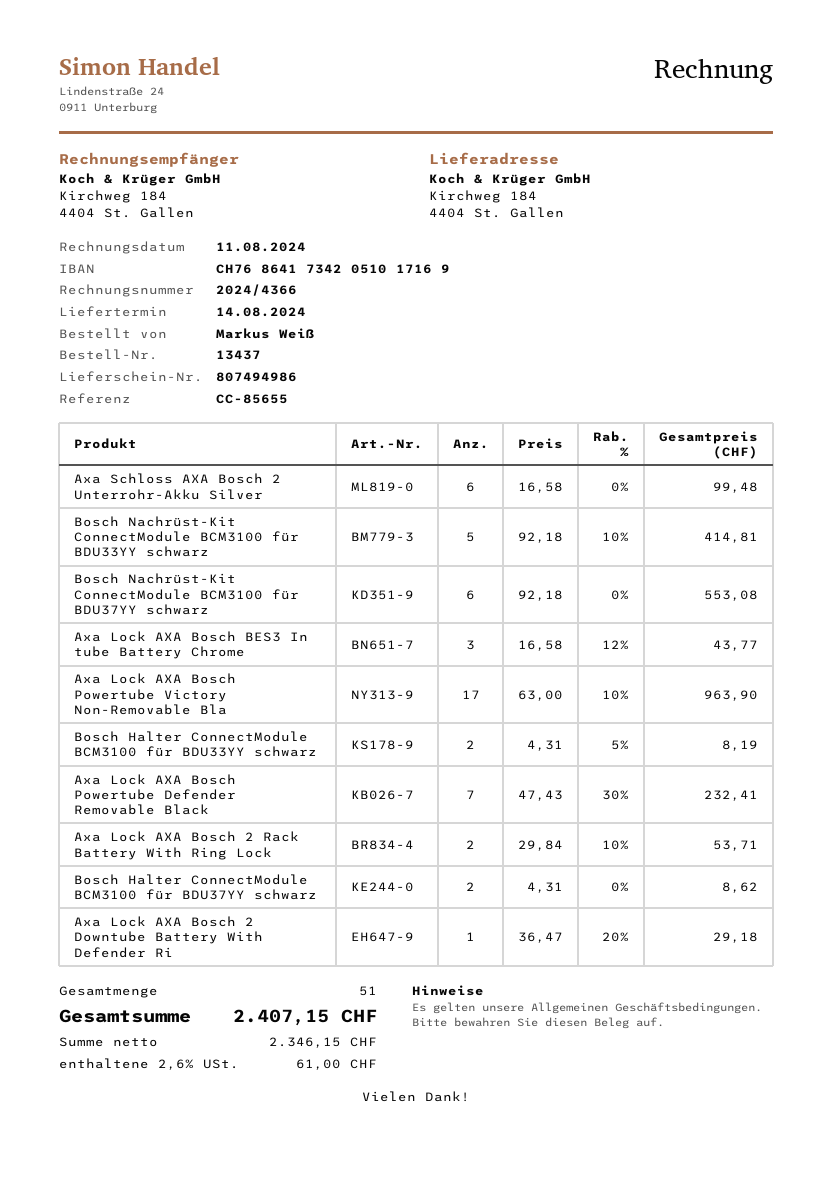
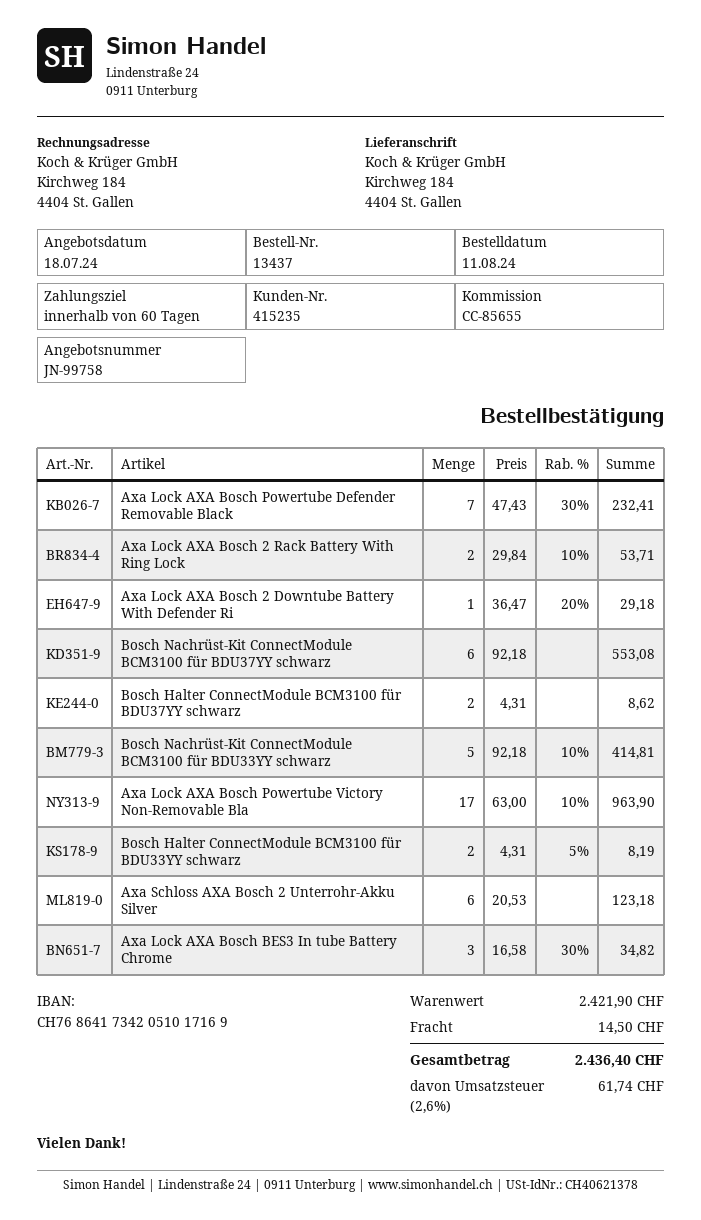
Axa Schloss AXA Bosch 2 Unterrohr-Akku Silver: 6 x 16.58 = 99.48 -> 6 x 20.53 = 123.18
Axa Lock AXA Bosch BES3 In tube Battery Chrome: 3 x 16.58 - 12% = 43.77 -> 3 x 16.58 - 30% = 34.82
shipping: none -> 14.50
tax: 2.6% = 61.00 -> 2.6% = 61.74
total: 2407.15 -> 2436.40

